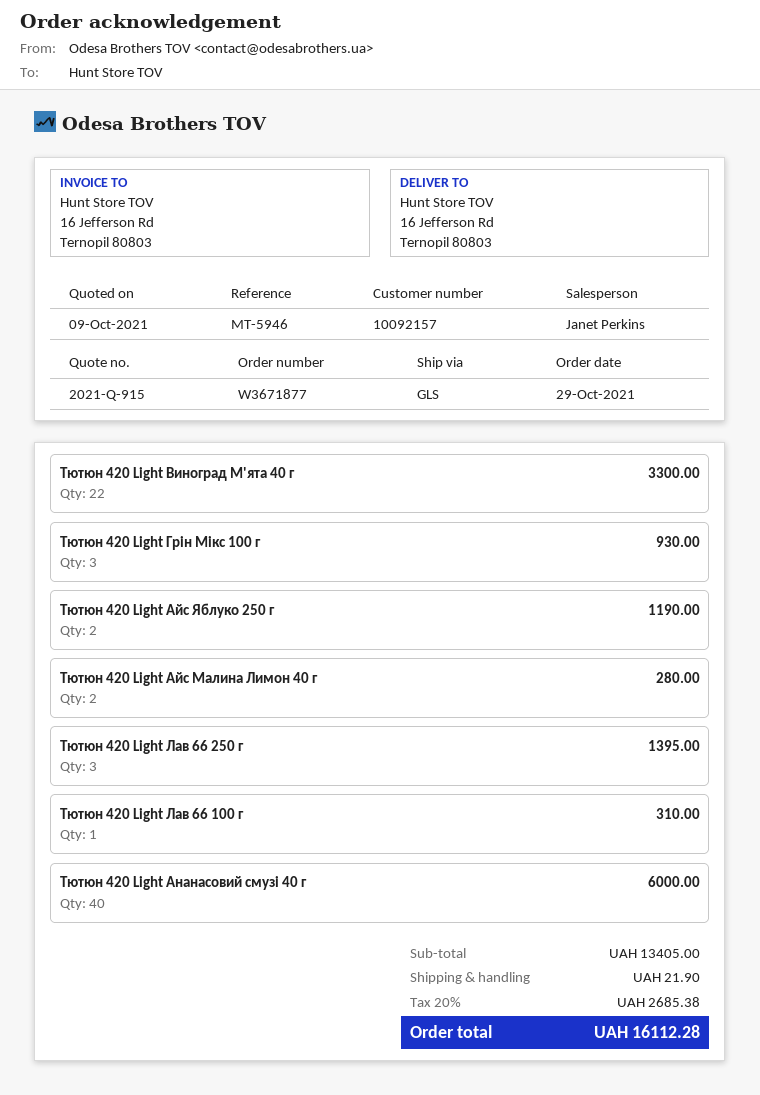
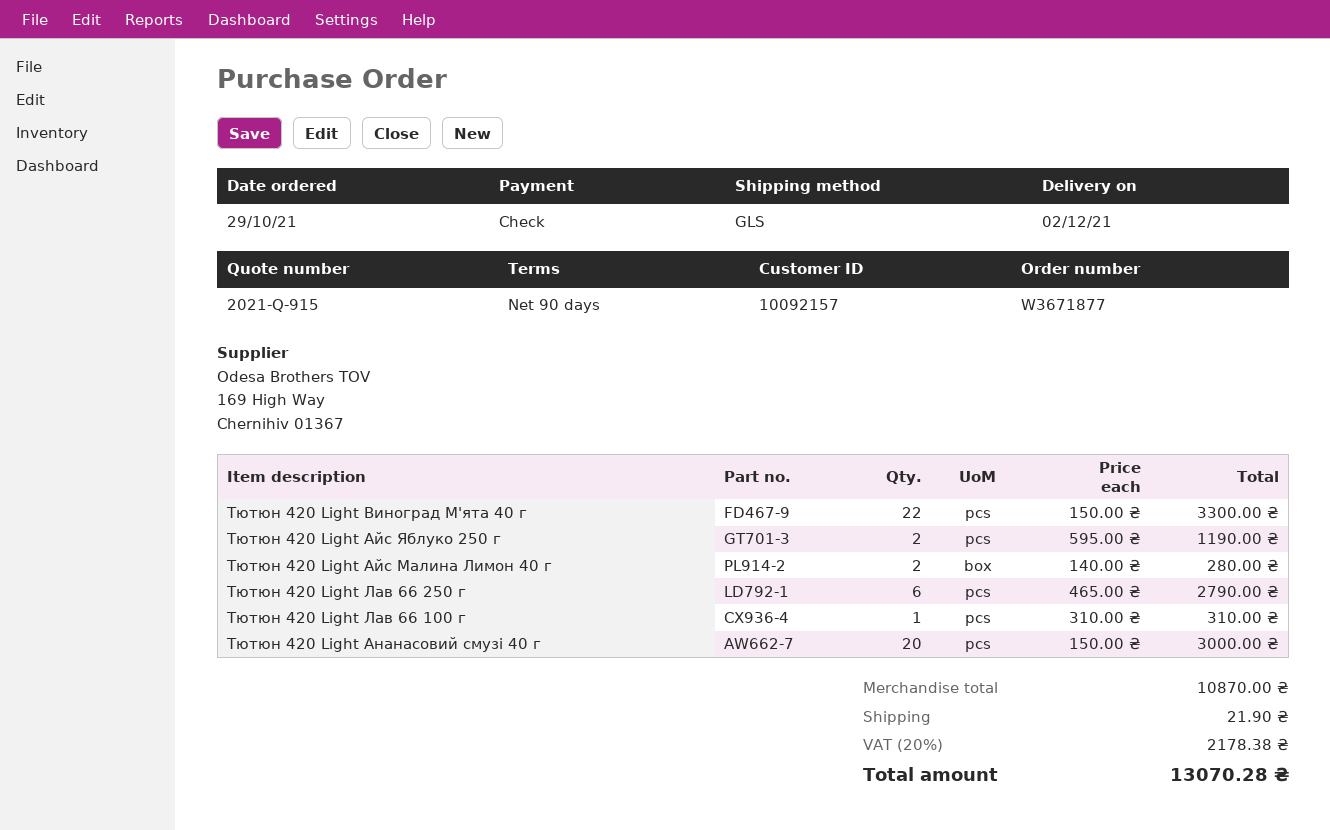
Тютюн 420 Light Грін Мікс 100 г: 3 for 930.00 -> none
Тютюн 420 Light Лав 66 250 г: 3 for 1395.00 -> 6 for 2790.00
Тютюн 420 Light Ананасовий смузі 40 г: 40 for 6000.00 -> 20 for 3000.00
subtotal: 13405.00 -> 10870.00
tax: 20% = 2685.38 -> 20% = 2178.38
total: 16112.28 -> 13070.28

